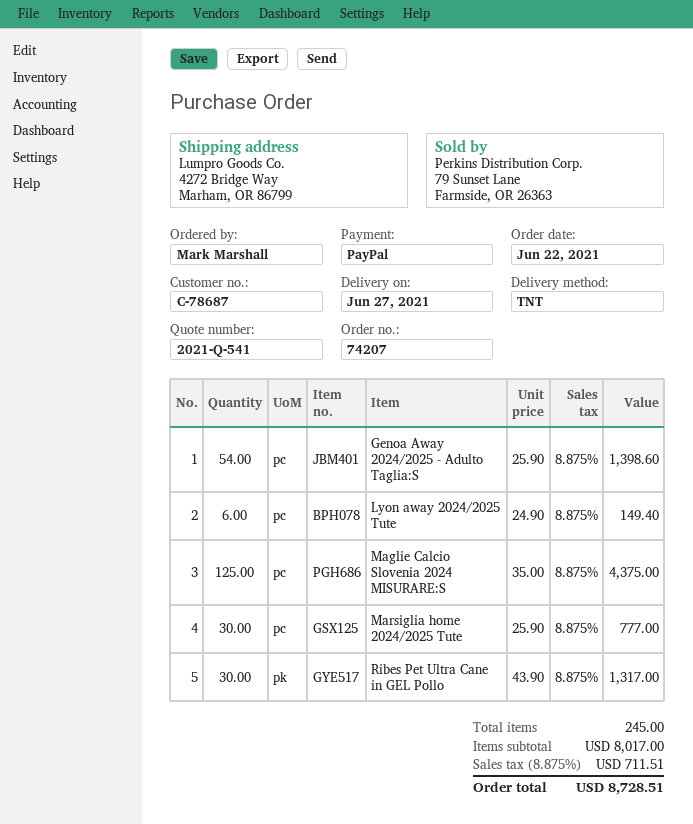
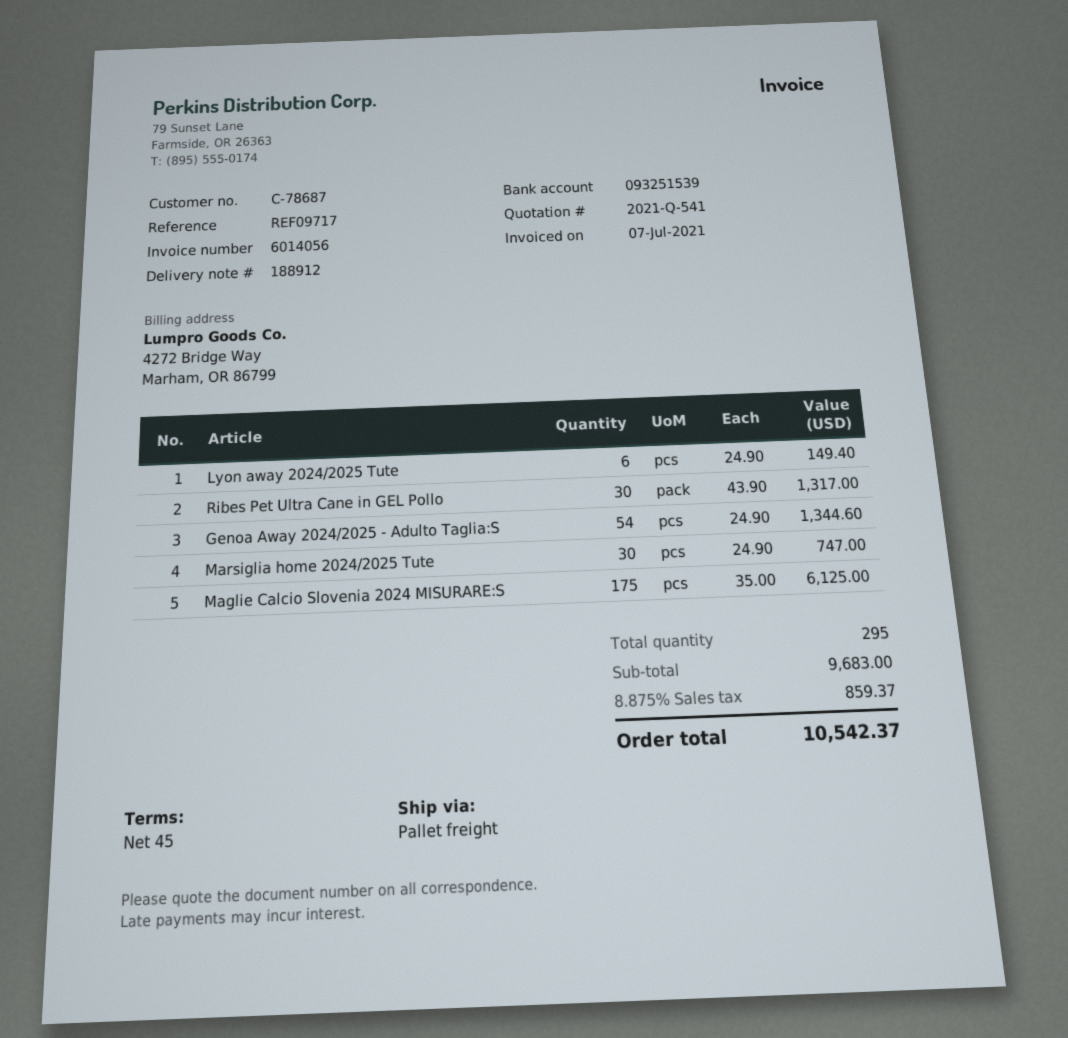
shipping method: TNT -> pallet freight
Genoa Away 2024/2025 - Adulto Taglia:S: 54 x 25.90 = 1398.60 -> 54 x 24.90 = 1344.60
Maglie Calcio Slovenia 2024 MISURARE:S: 125 x 35.00 = 4375.00 -> 175 x 35.00 = 6125.00
Marsiglia home 2024/2025 Tute: 30 x 25.90 = 777.00 -> 30 x 24.90 = 747.00
total quantity: 245 -> 295
subtotal: 8017.00 -> 9683.00
tax: 8.875% = 711.51 -> 8.875% = 859.37
total: 8728.51 -> 10542.37

